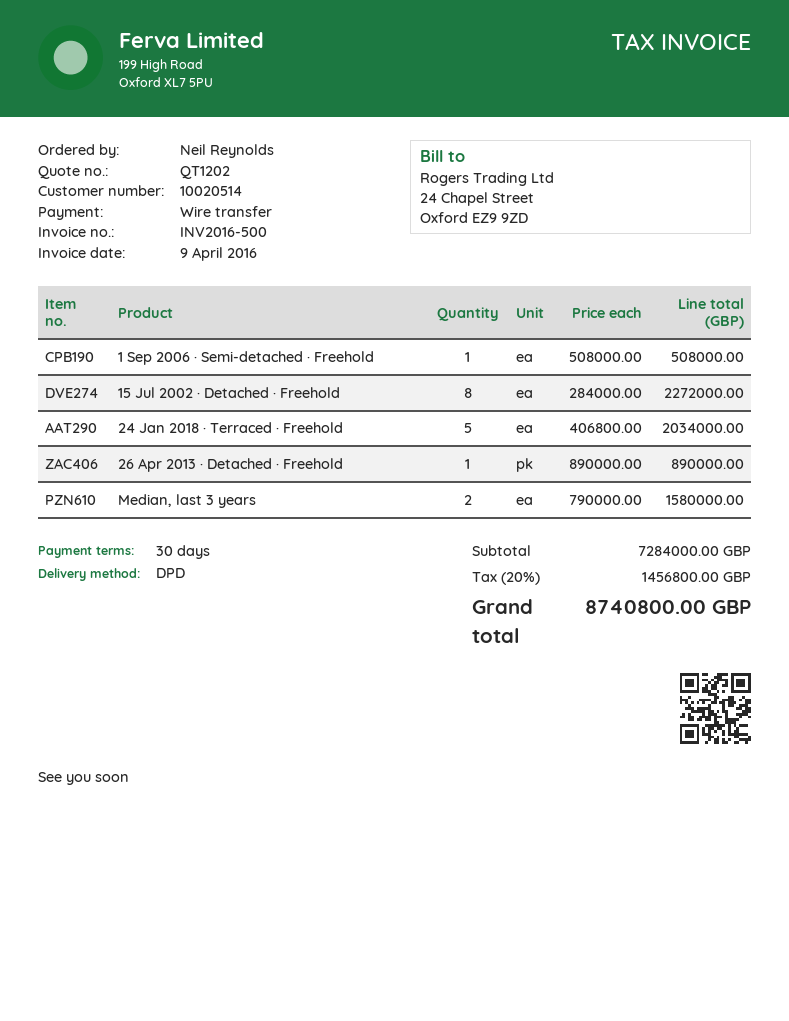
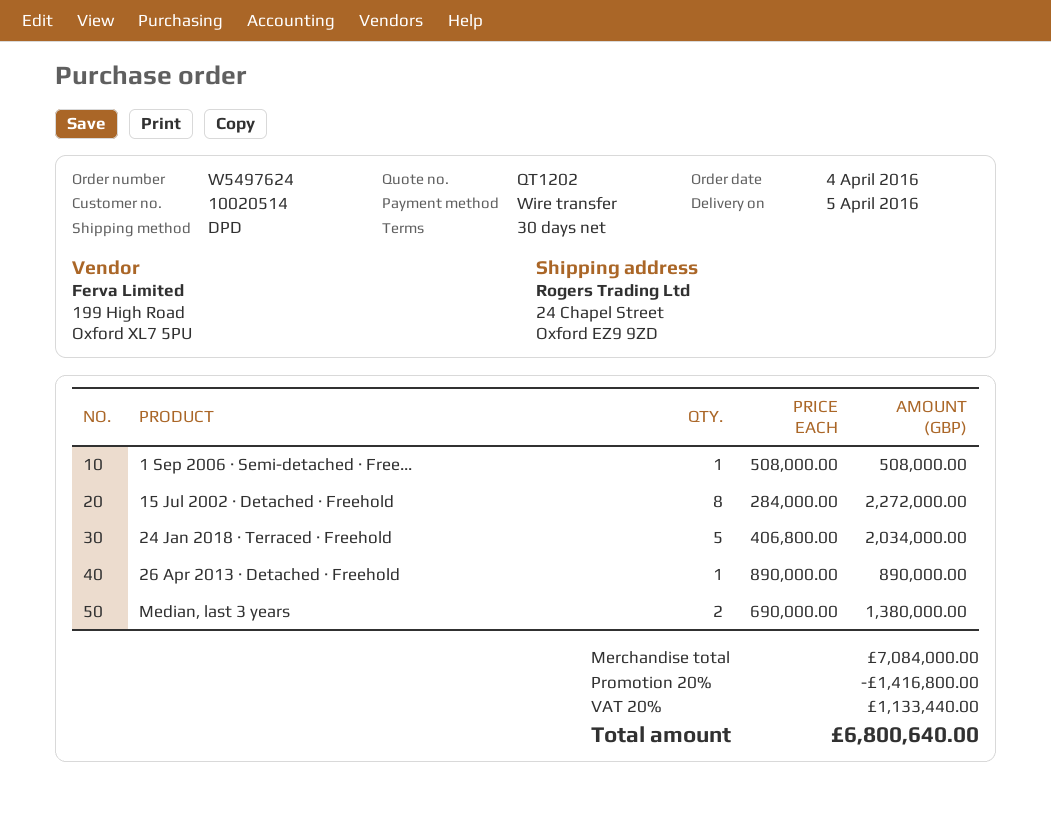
Median, last 3 years: 2 x 790000.00 = 1580000.00 -> 2 x 690000.00 = 1380000.00
subtotal: 7284000.00 -> 7084000.00
discount: none -> 20% = 1416800.00
tax: 20% = 1456800.00 -> 20% = 1133440.00
total: 8740800.00 -> 6800640.00

